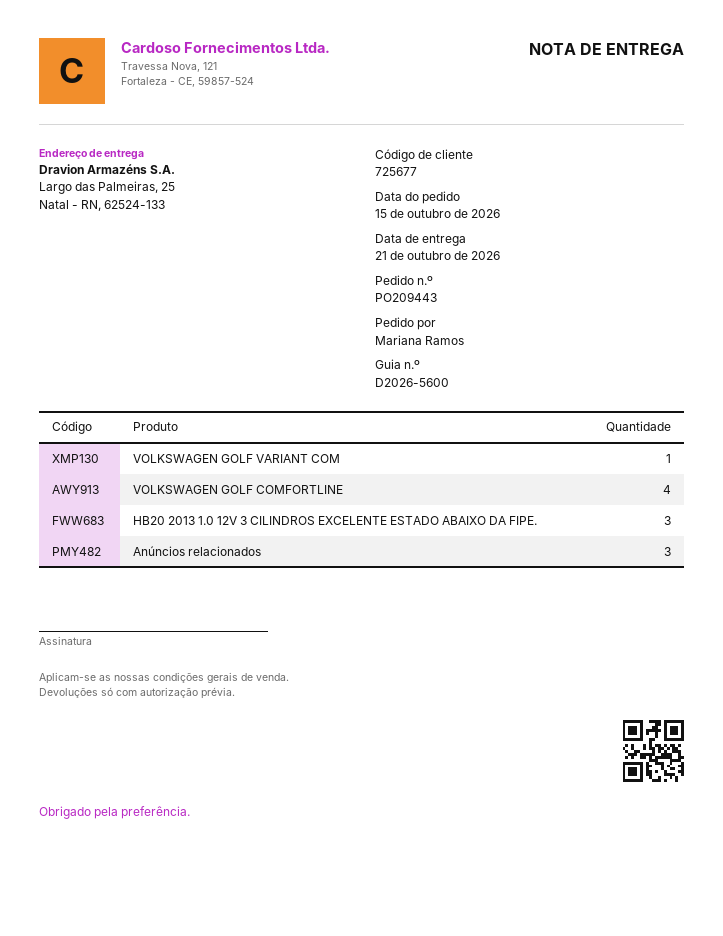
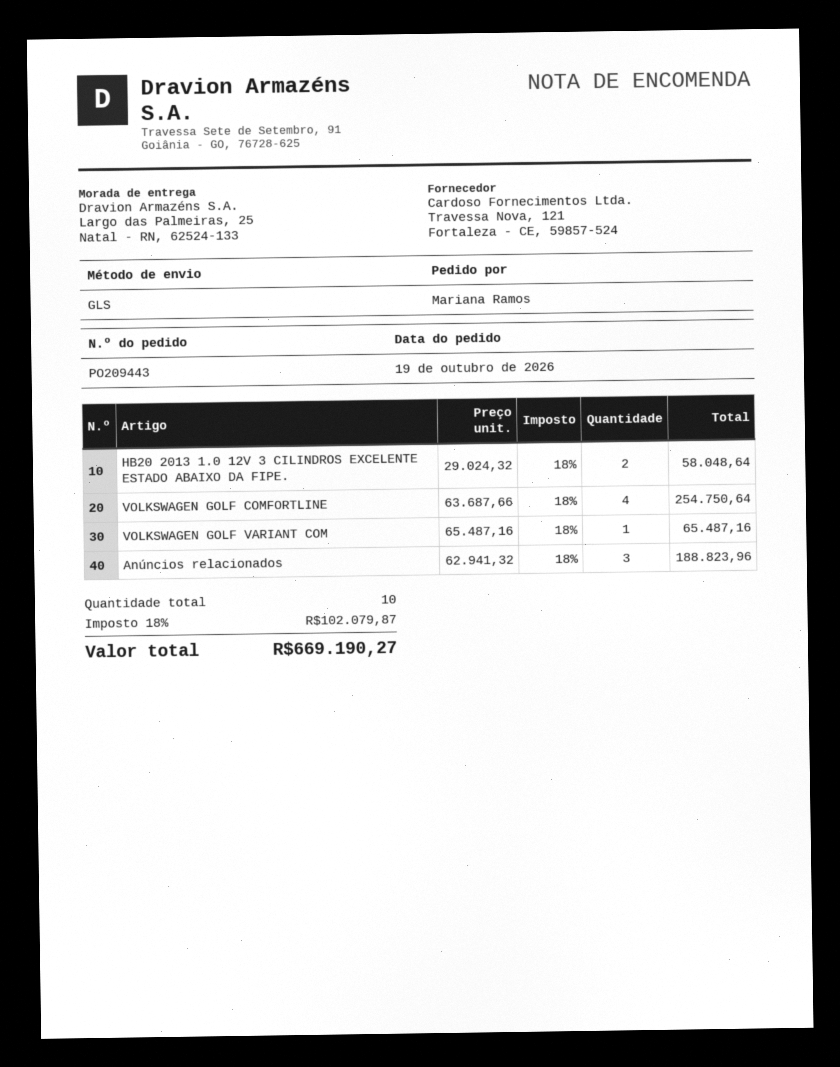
order date: 2026-10-15 -> 2026-10-19
HB20 2013 1.0 12V 3 CILINDROS EXCELENTE ESTADO ABAIXO DA FIPE.: 3 -> 2

